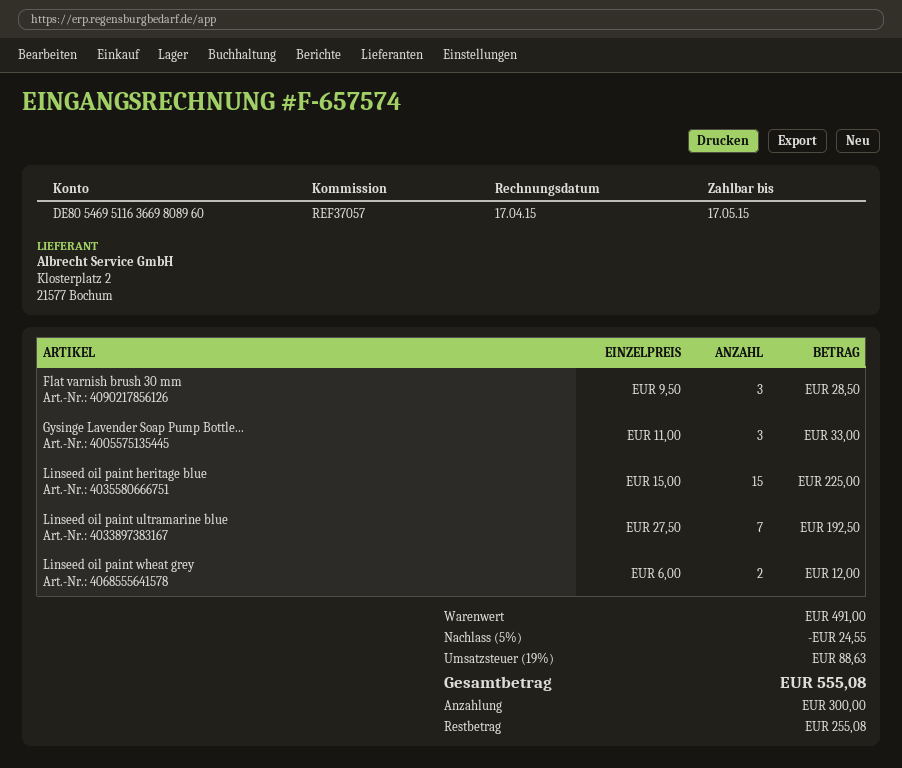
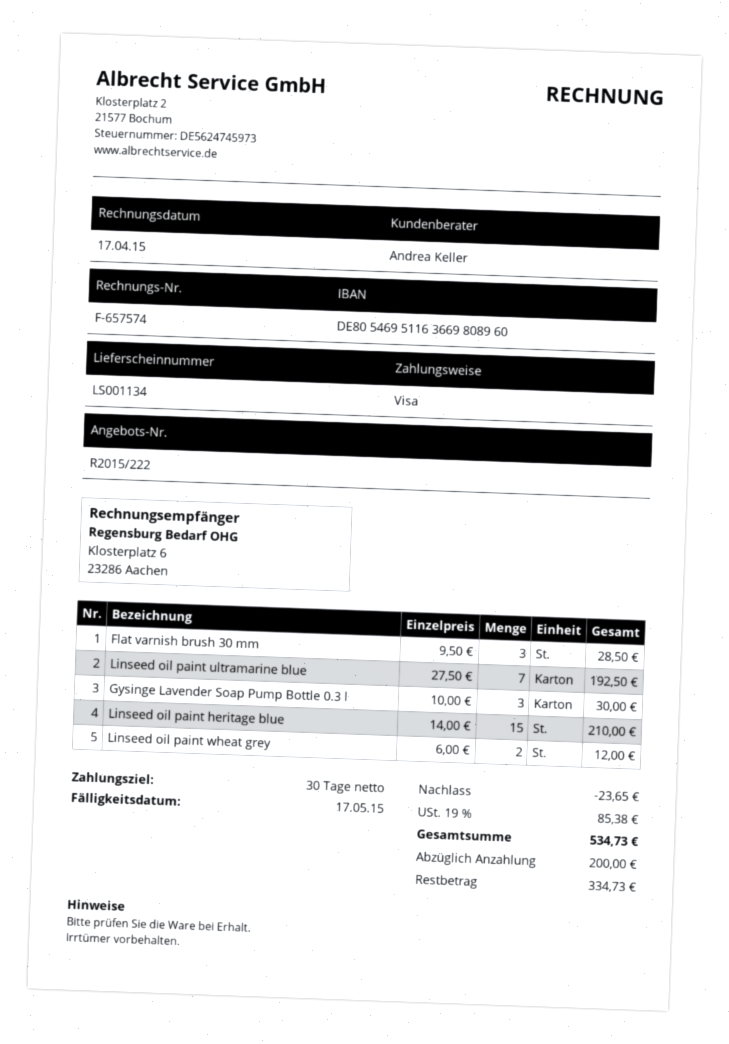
Gysinge Lavender Soap Pump Bottle...: 3 x 11.00 = 33.00 -> 3 x 10.00 = 30.00
Linseed oil paint heritage blue: 15 x 15.00 = 225.00 -> 15 x 14.00 = 210.00
discount: 24.55 -> 23.65
tax: 19% = 88.63 -> 19% = 85.38
total: 555.08 -> 534.73
deposit: 300.00 -> 200.00
balance: 255.08 -> 334.73

